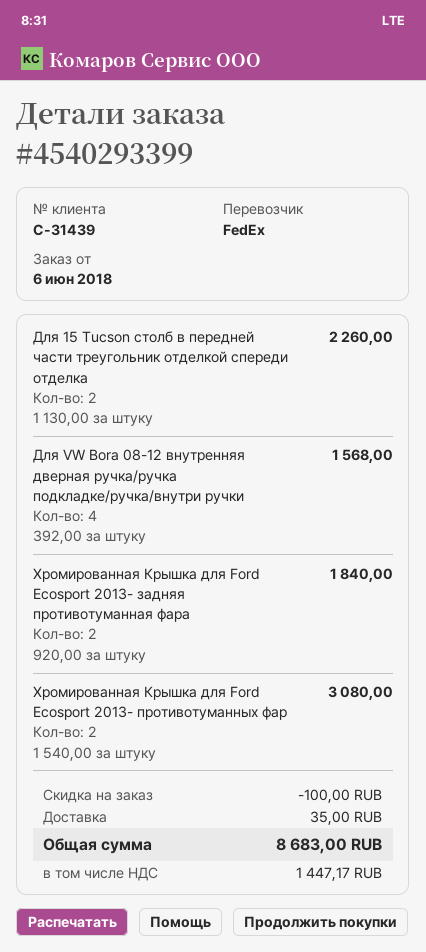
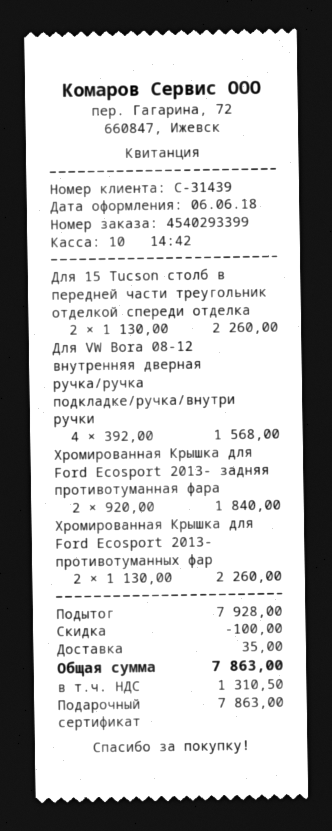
Хромированная Крышка для Ford Ecosport 2013- противотуманных фар: 2 x 1540.00 = 3080.00 -> 2 x 1130.00 = 2260.00
tax: 1447.17 -> 1310.50
total: 8683.00 -> 7863.00

